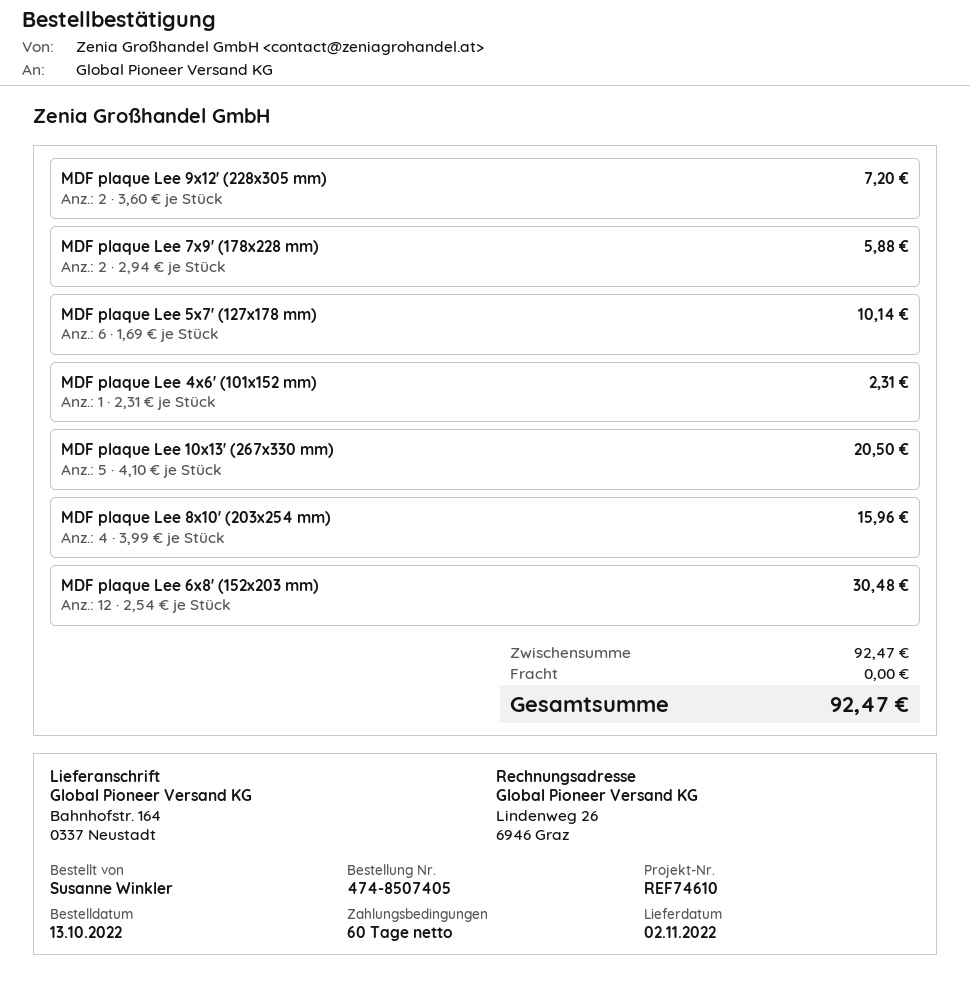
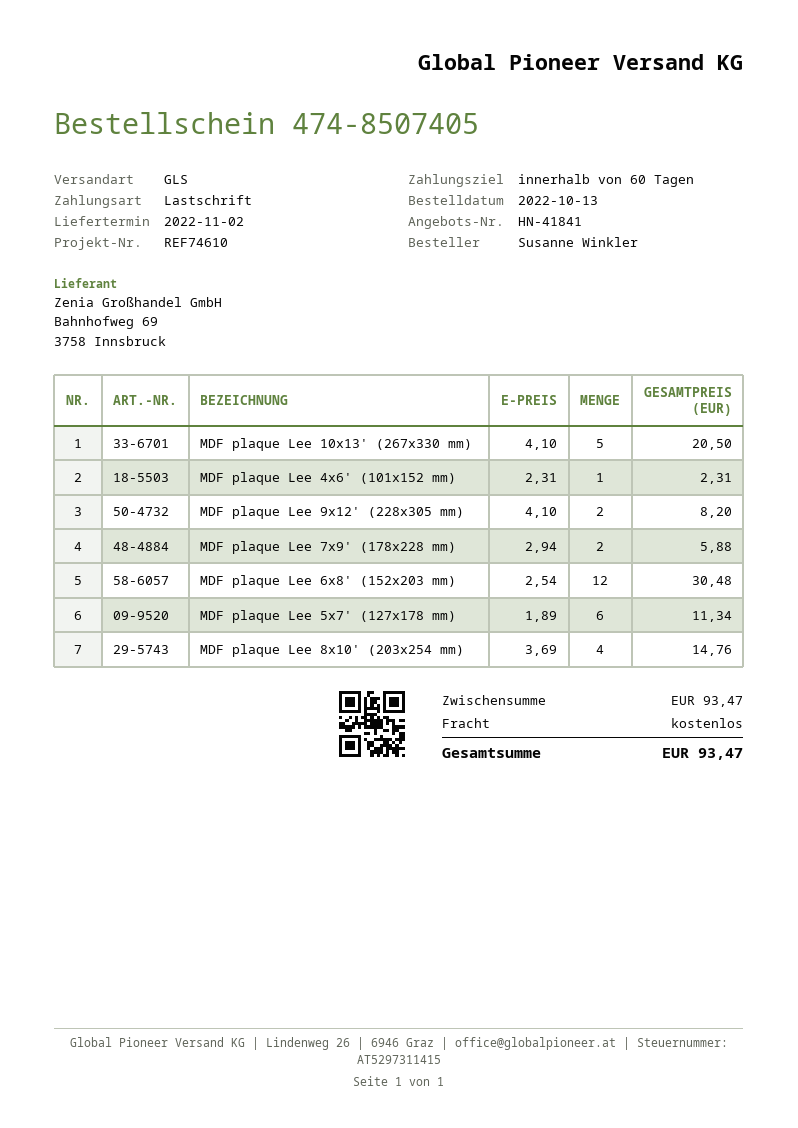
MDF plaque Lee 9x12' (228x305 mm): 2 x 3.60 = 7.20 -> 2 x 4.10 = 8.20
MDF plaque Lee 5x7' (127x178 mm): 6 x 1.69 = 10.14 -> 6 x 1.89 = 11.34
MDF plaque Lee 8x10' (203x254 mm): 4 x 3.99 = 15.96 -> 4 x 3.69 = 14.76
subtotal: 92.47 -> 93.47
total: 92.47 -> 93.47

